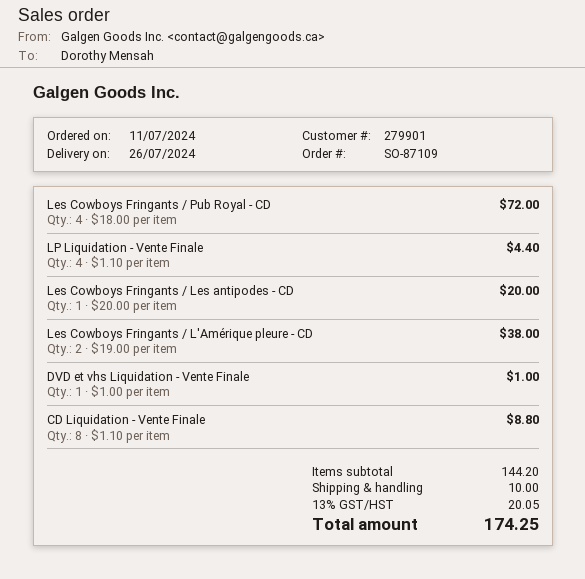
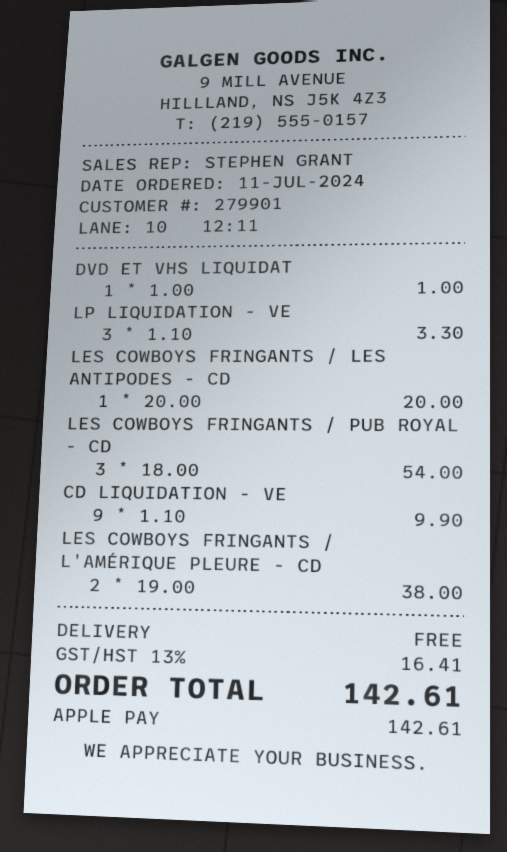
Les Cowboys Fringants / Pub Royal - CD: 4 x 18.00 = 72.00 -> 3 x 18.00 = 54.00
LP Liquidation - Vente Finale: 4 x 1.10 = 4.40 -> 3 x 1.10 = 3.30
CD Liquidation - Vente Finale: 8 x 1.10 = 8.80 -> 9 x 1.10 = 9.90
shipping: 10.00 -> 0.00
tax: 13% = 20.05 -> 13% = 16.41
total: 174.25 -> 142.61

